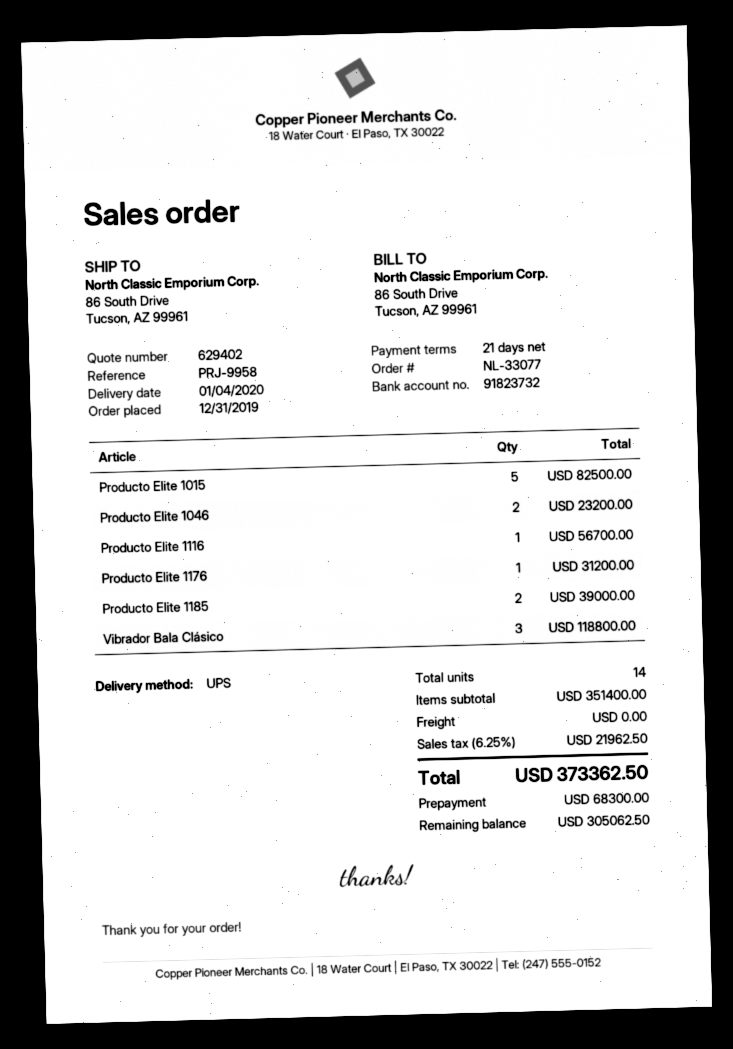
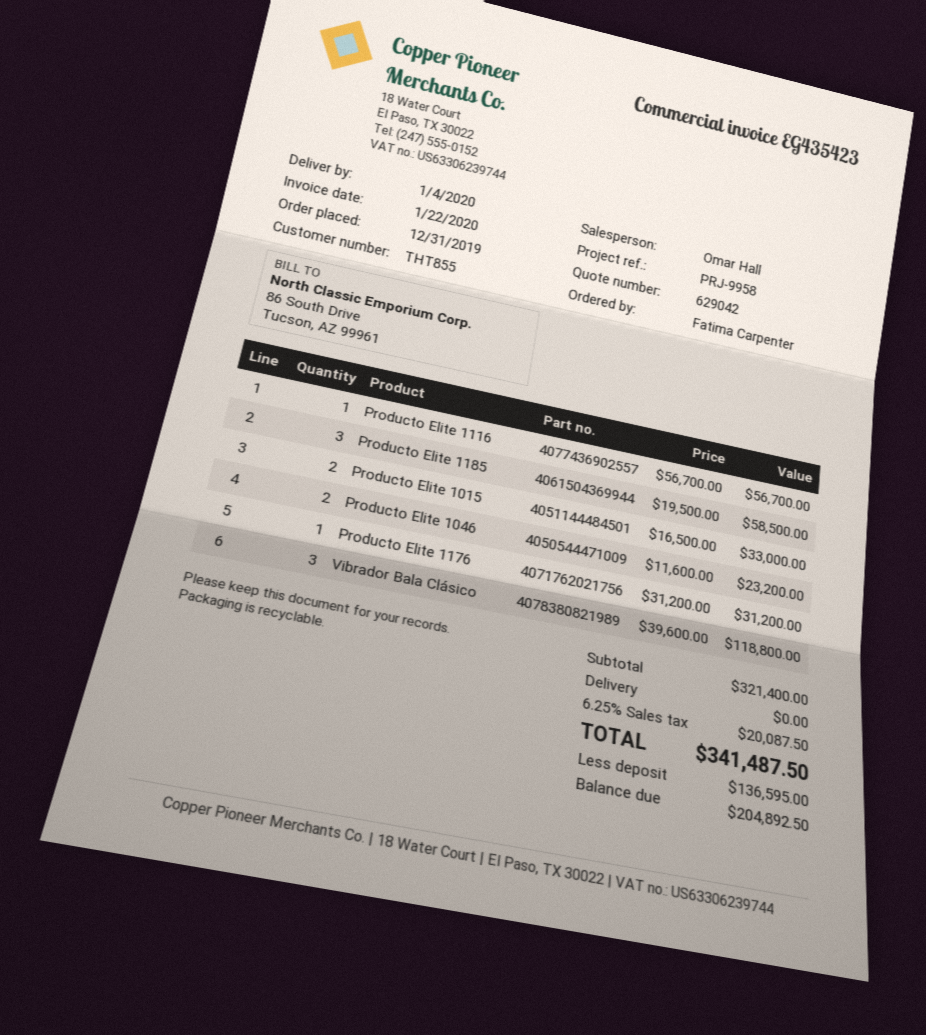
quote number: 629402 -> 629042
Producto Elite 1015: 5 for 82500.00 -> 2 for 33000.00
Producto Elite 1185: 2 for 39000.00 -> 3 for 58500.00
subtotal: 351400.00 -> 321400.00
tax: 6.25% = 21962.50 -> 6.25% = 20087.50
total: 373362.50 -> 341487.50
deposit: 68300.00 -> 136595.00
balance: 305062.50 -> 204892.50

